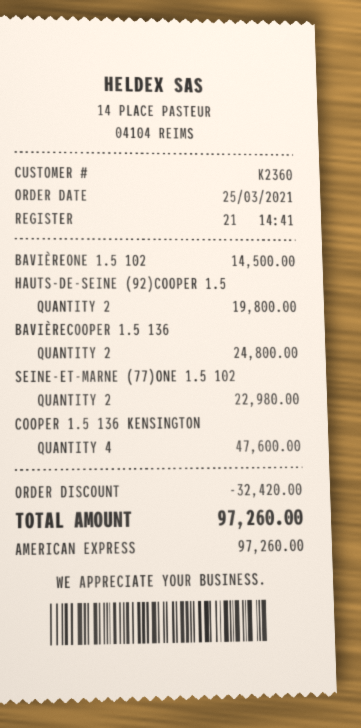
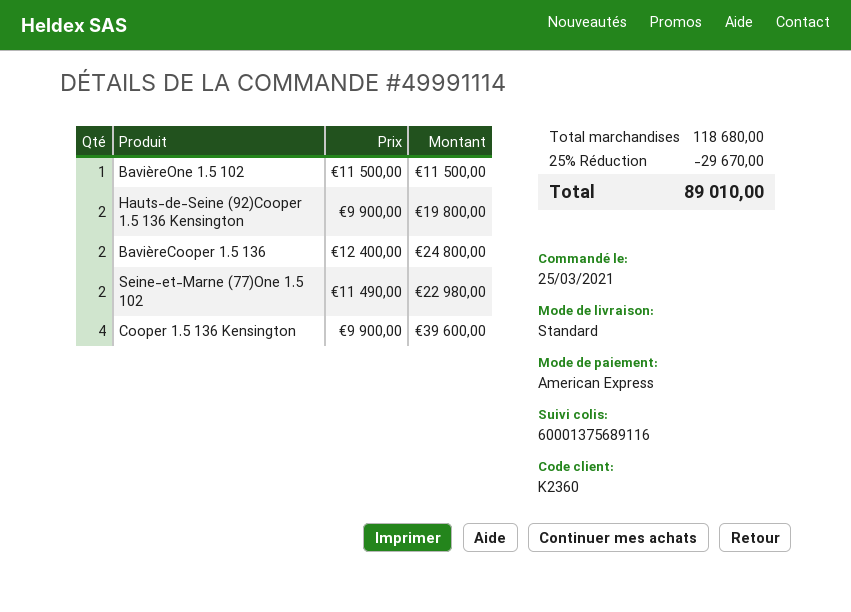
BAVIÈREONE 1.5 102: 1 for 14500.00 -> 1 for 11500.00
COOPER 1.5 136 KENSINGTON: 4 for 47600.00 -> 4 for 39600.00
discount: 32420.00 -> 29670.00
total: 97260.00 -> 89010.00

